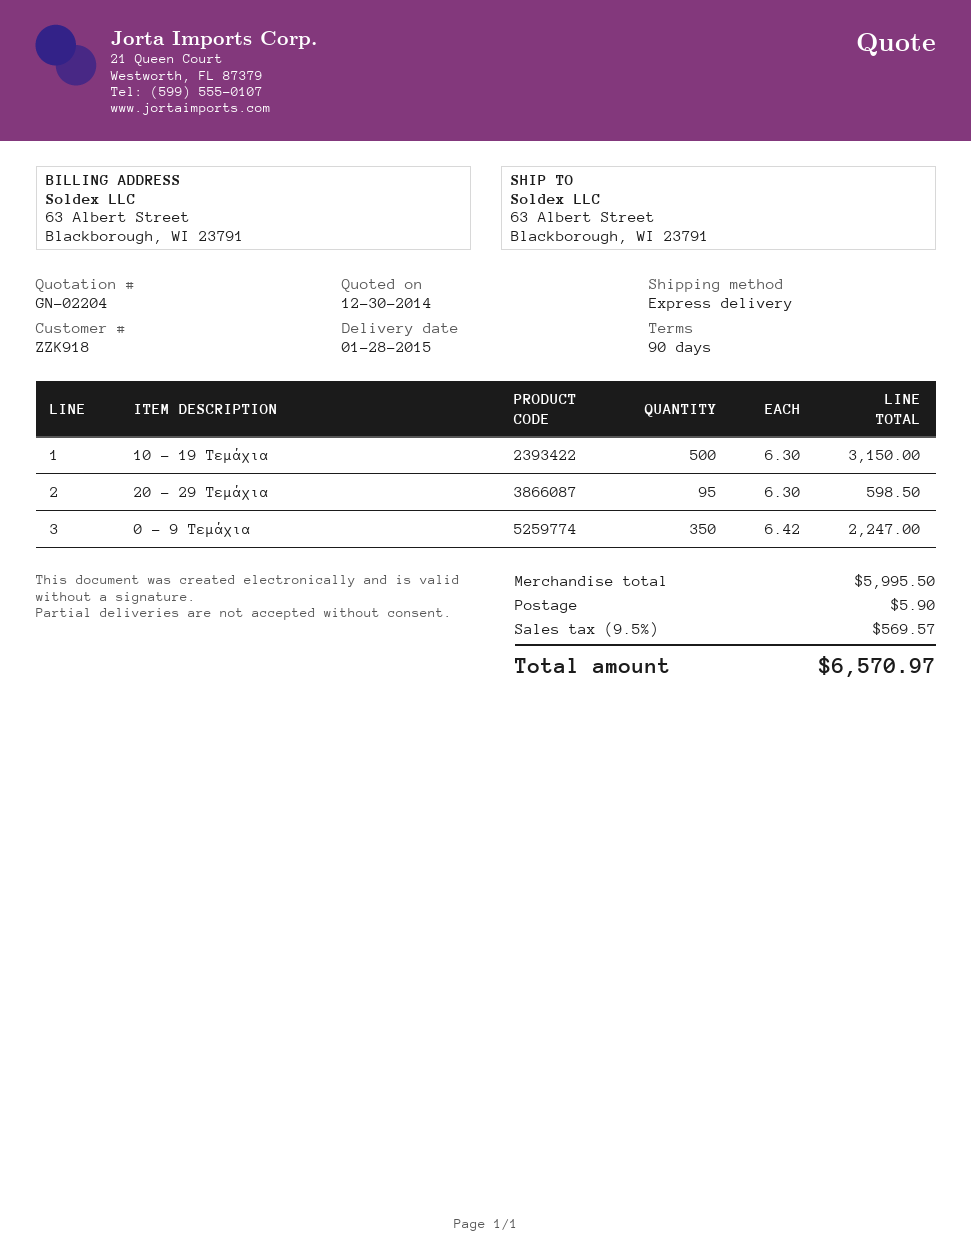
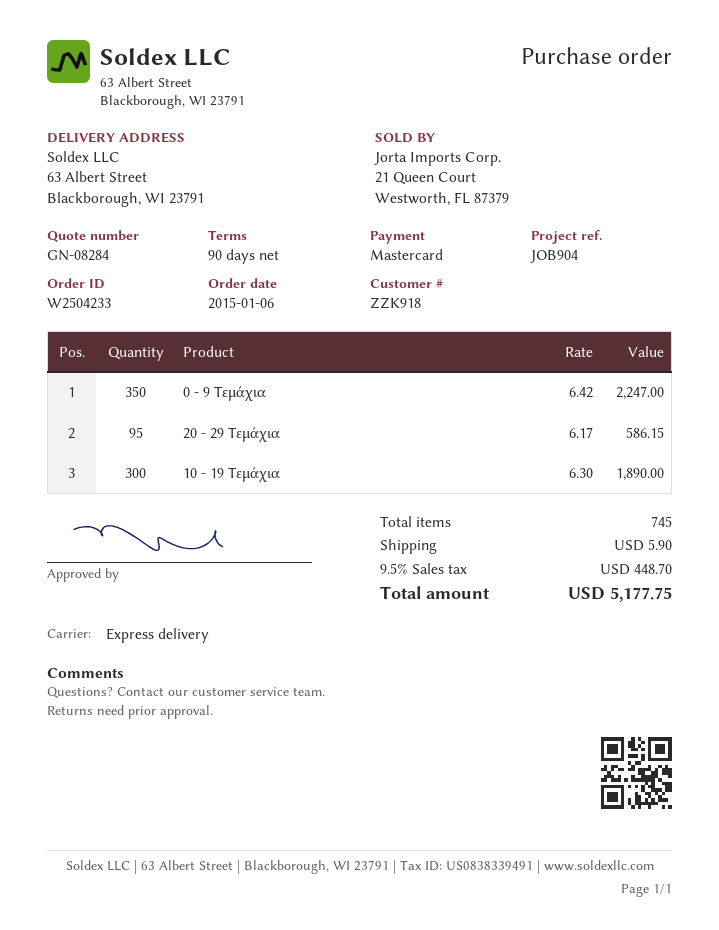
quote number: GN-02204 -> GN-08284
10 - 19 Τεμάχια: 500 x 6.30 = 3150.00 -> 300 x 6.30 = 1890.00
20 - 29 Τεμάχια: 95 x 6.30 = 598.50 -> 95 x 6.17 = 586.15
tax: 9.5% = 569.57 -> 9.5% = 448.70
total: 6570.97 -> 5177.75

